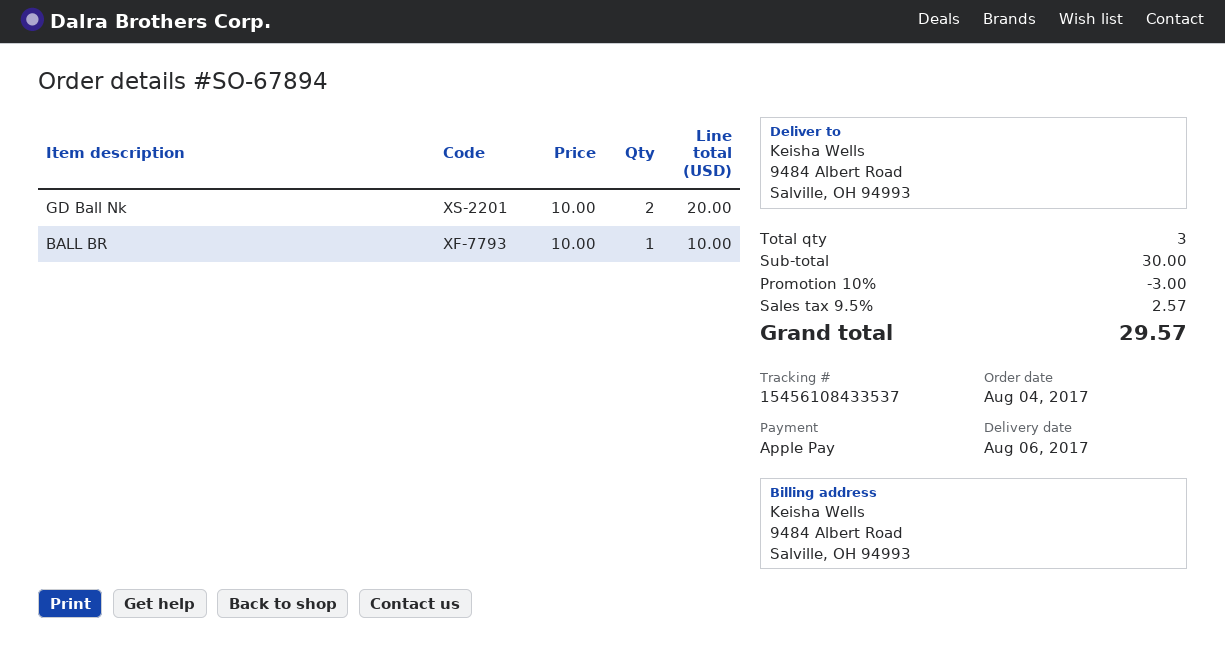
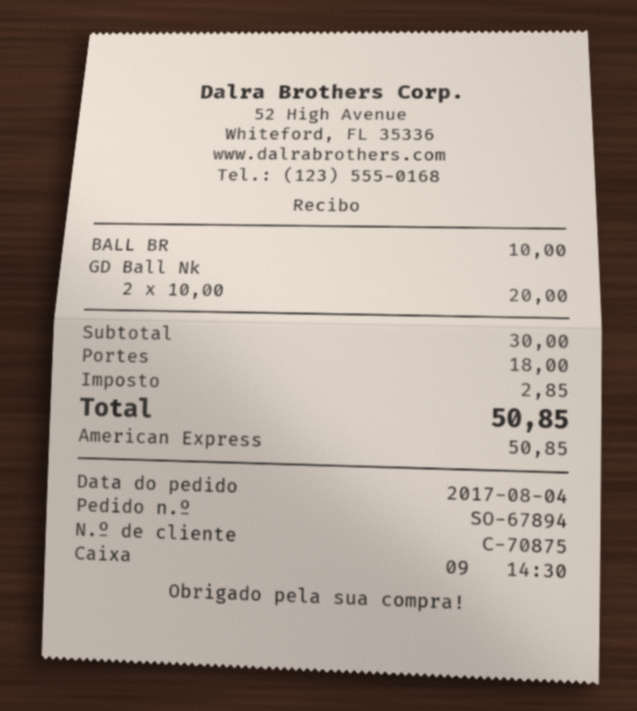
payment method: Apple Pay -> American Express
discount: 10% = 3.00 -> none
shipping: none -> 18.00
tax: 2.57 -> 2.85
total: 29.57 -> 50.85

